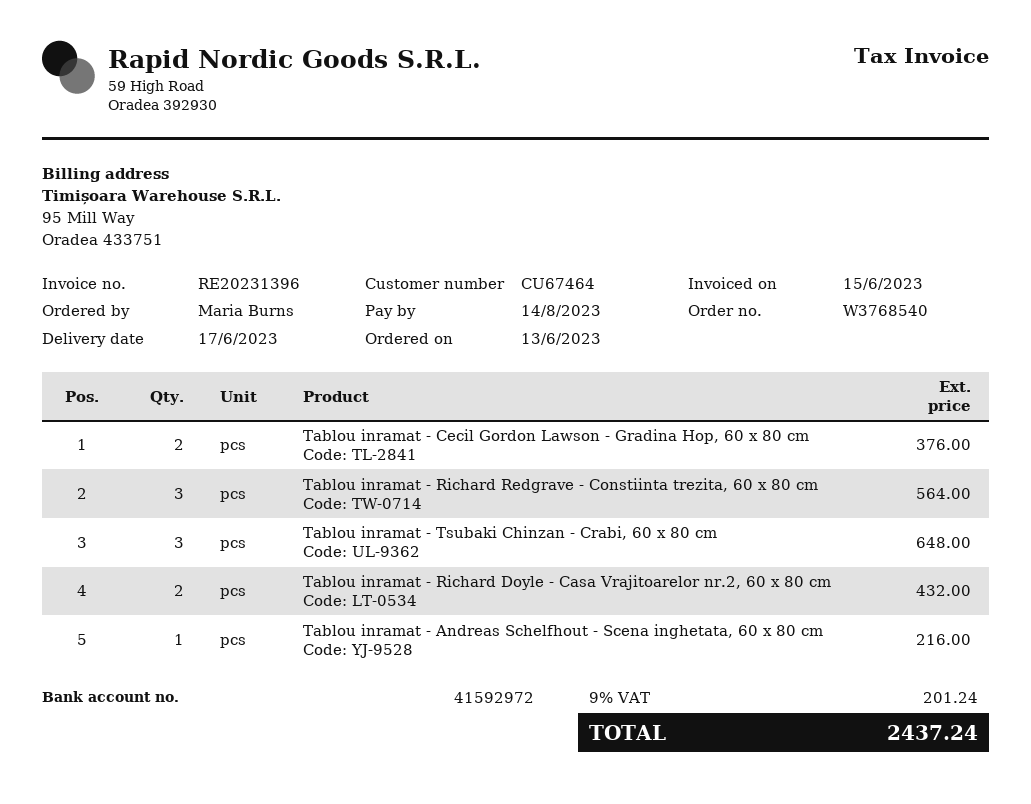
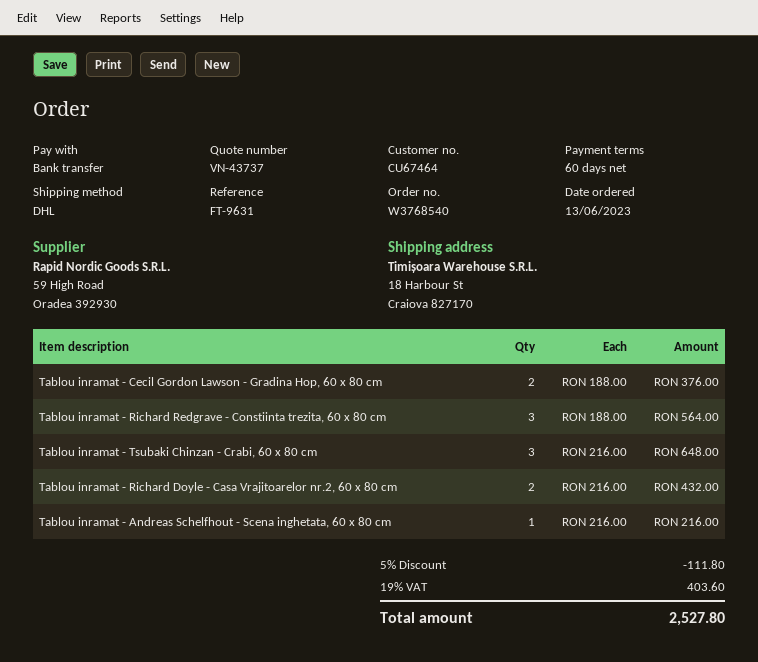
discount: none -> 5% = 111.80
tax: 9% = 201.24 -> 19% = 403.60
total: 2437.24 -> 2527.80

